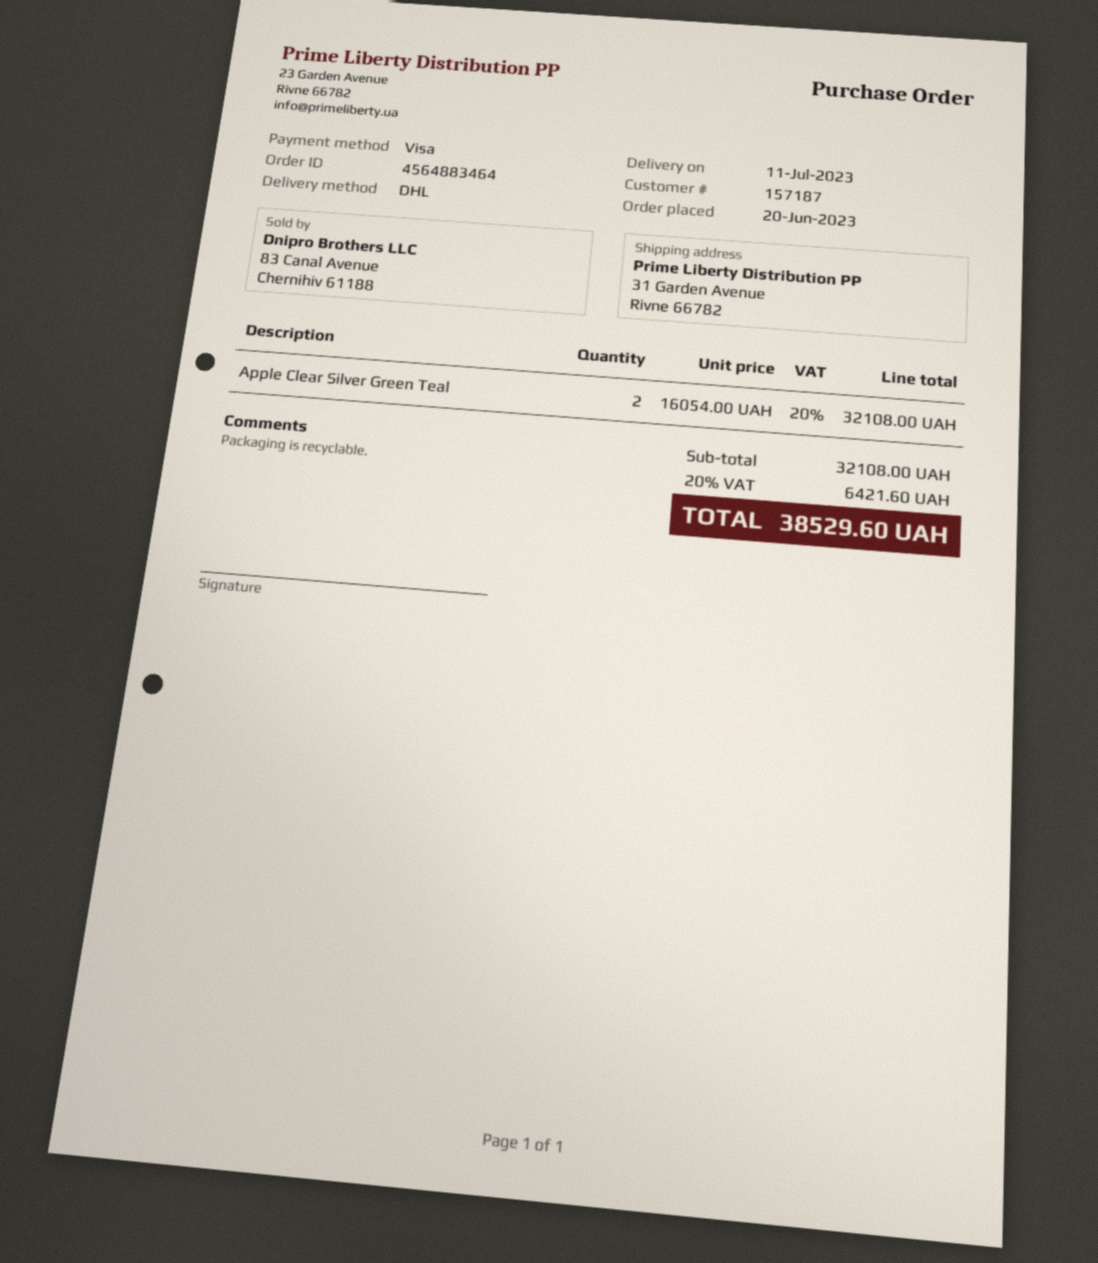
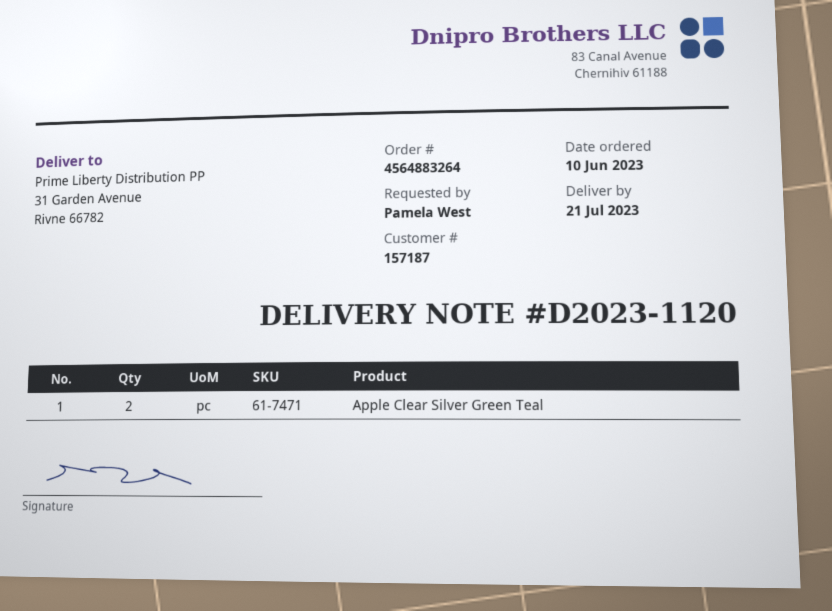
order number: 4564883464 -> 4564883264
order date: 2023-06-20 -> 2023-06-10
delivery date: 2023-07-11 -> 2023-07-21

